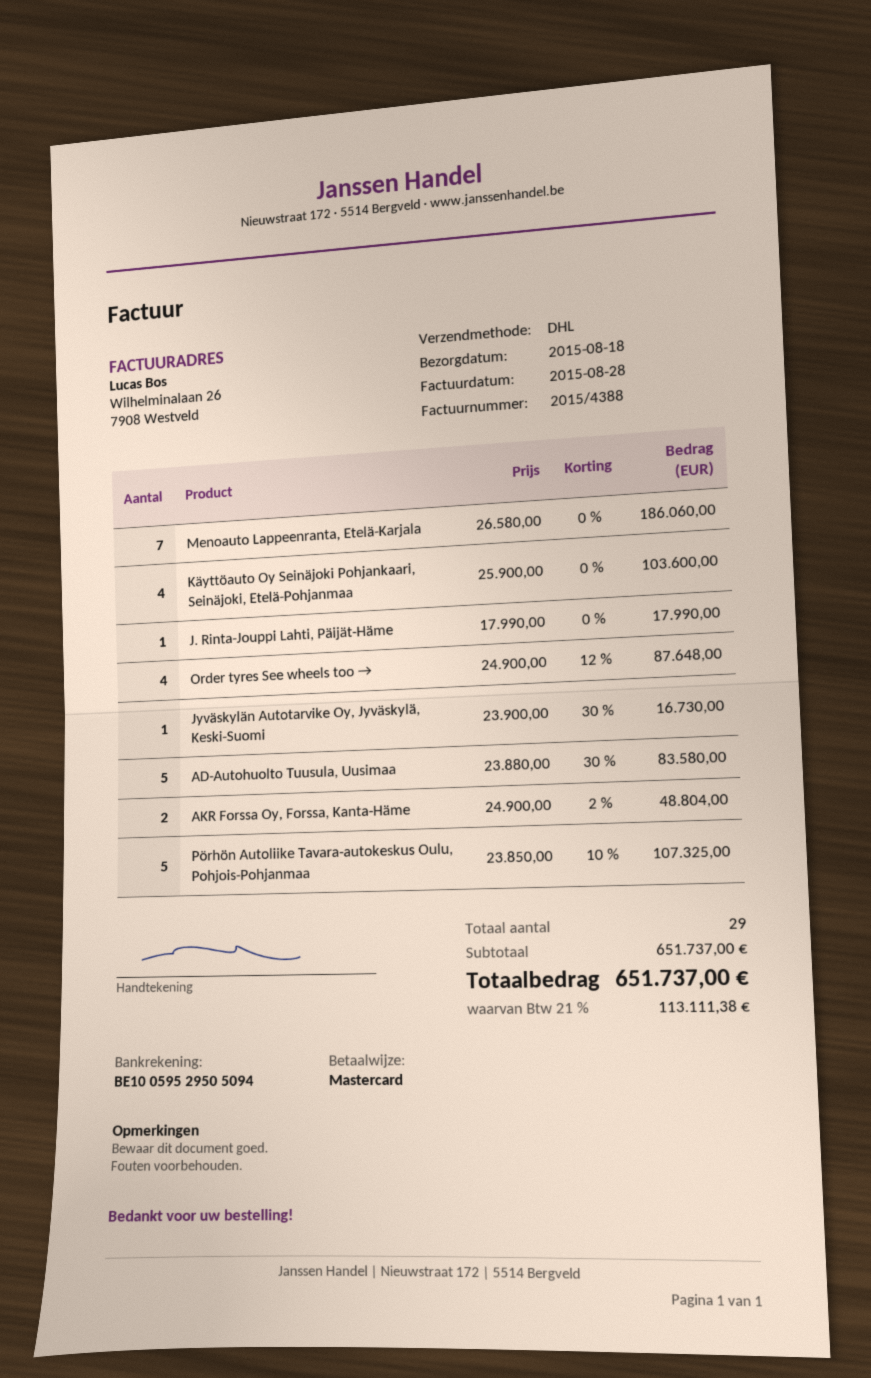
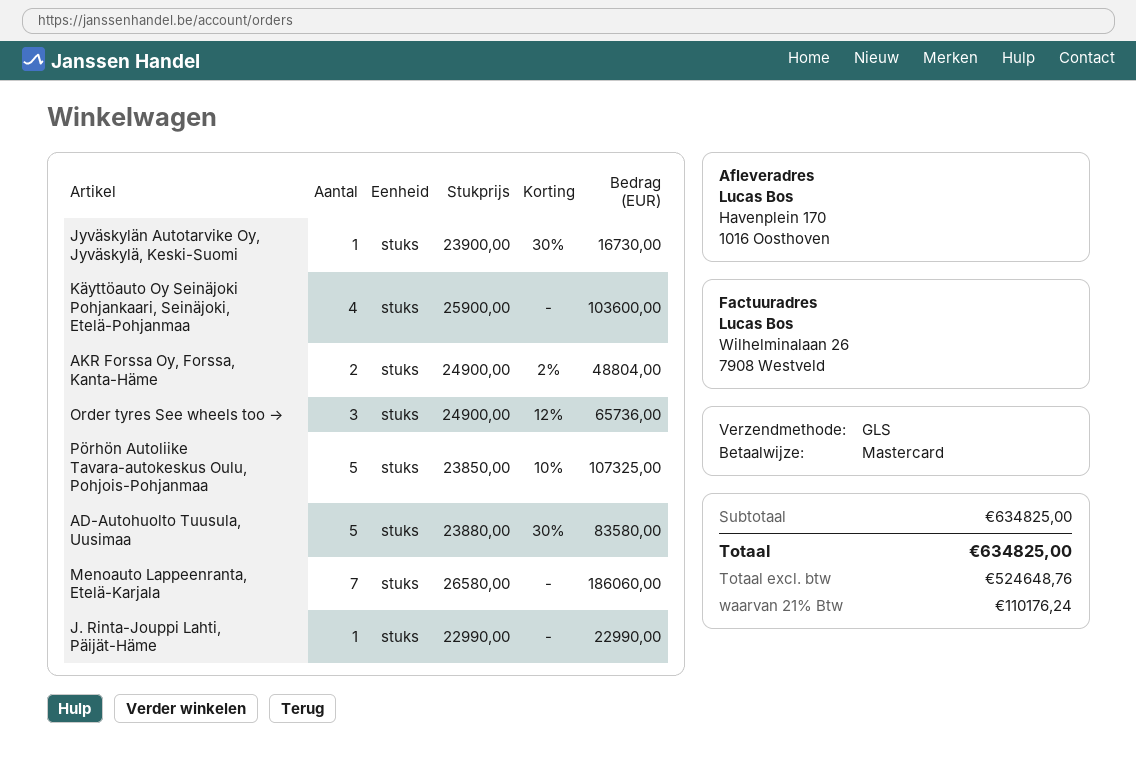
shipping method: DHL -> GLS
J. Rinta-Jouppi Lahti, Päijät-Häme: 1 x 17990.00 = 17990.00 -> 1 x 22990.00 = 22990.00
Order tyres See wheels too →: 4 x 24900.00 - 12% = 87648.00 -> 3 x 24900.00 - 12% = 65736.00
subtotal: 651737.00 -> 634825.00
tax: 21% = 113111.38 -> 21% = 110176.24
total: 651737.00 -> 634825.00

